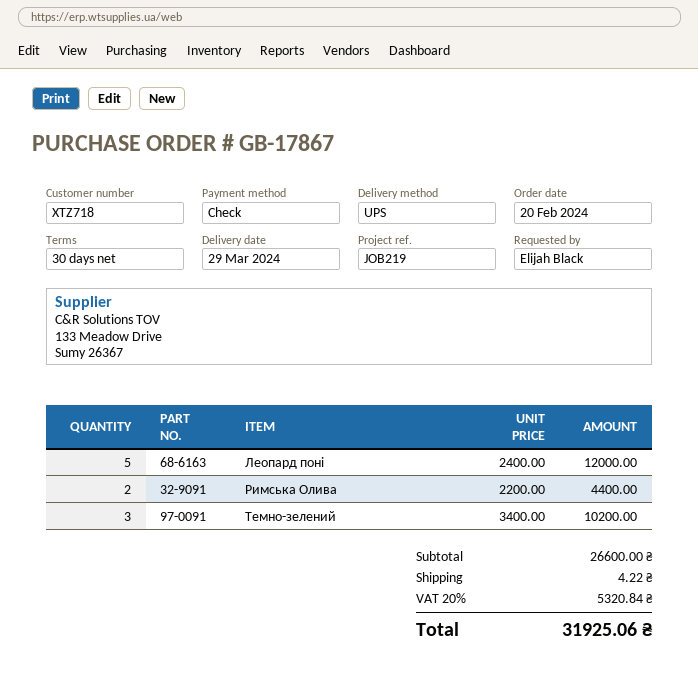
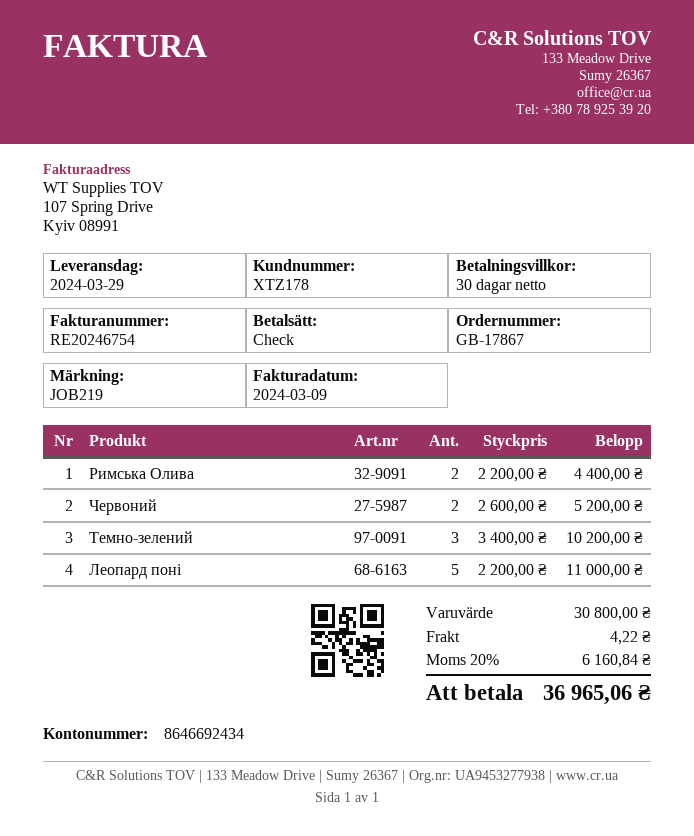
customer number: XTZ718 -> XTZ178
Леопард поні: 5 x 2400.00 = 12000.00 -> 5 x 2200.00 = 11000.00
Червоний: none -> 2 x 2600.00 = 5200.00
subtotal: 26600.00 -> 30800.00
tax: 20% = 5320.84 -> 20% = 6160.84
total: 31925.06 -> 36965.06

